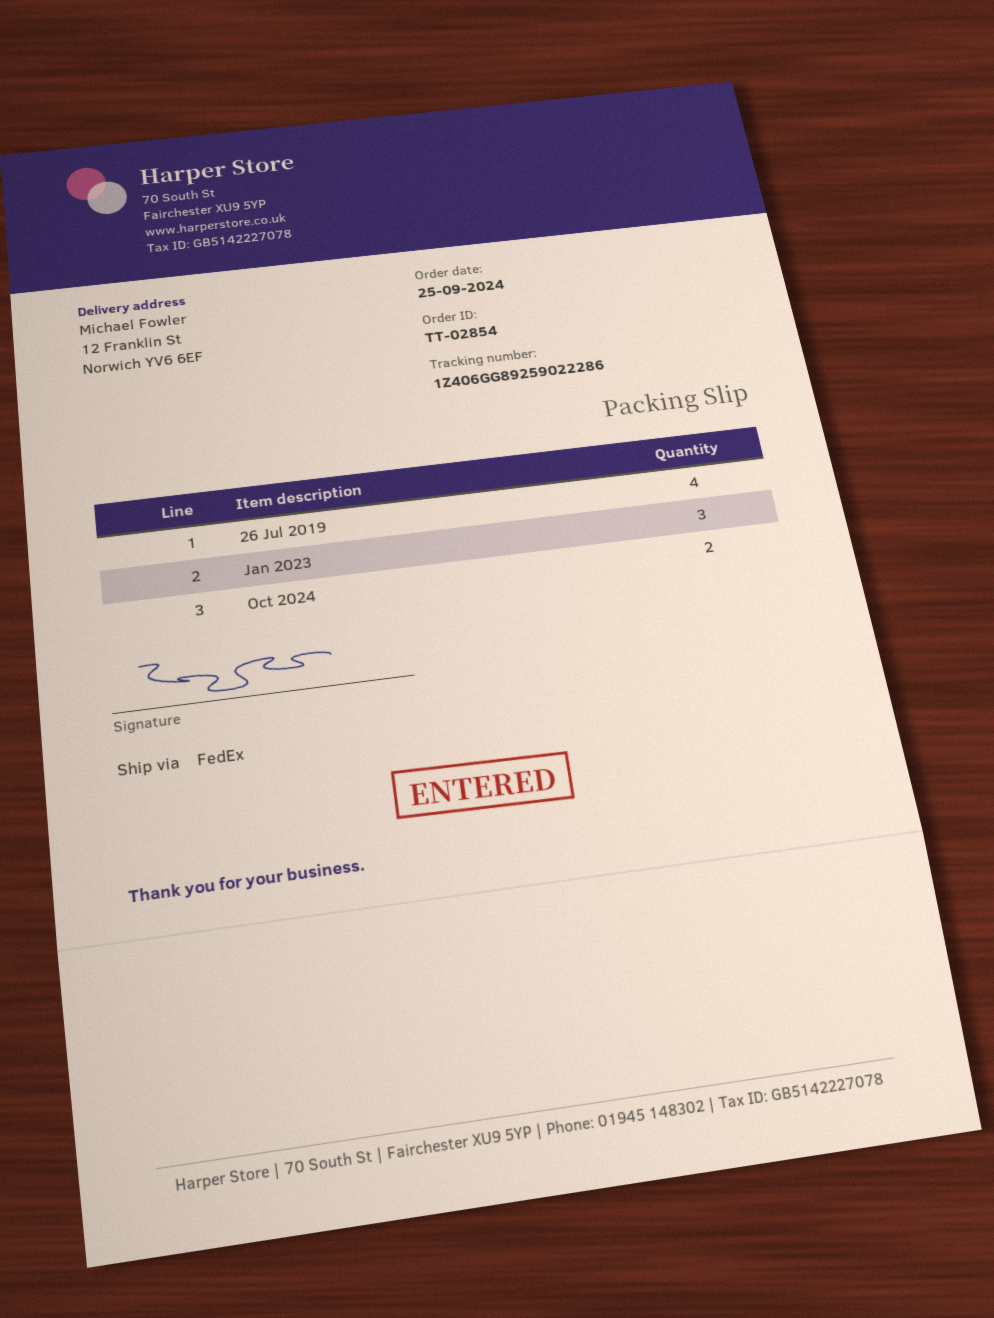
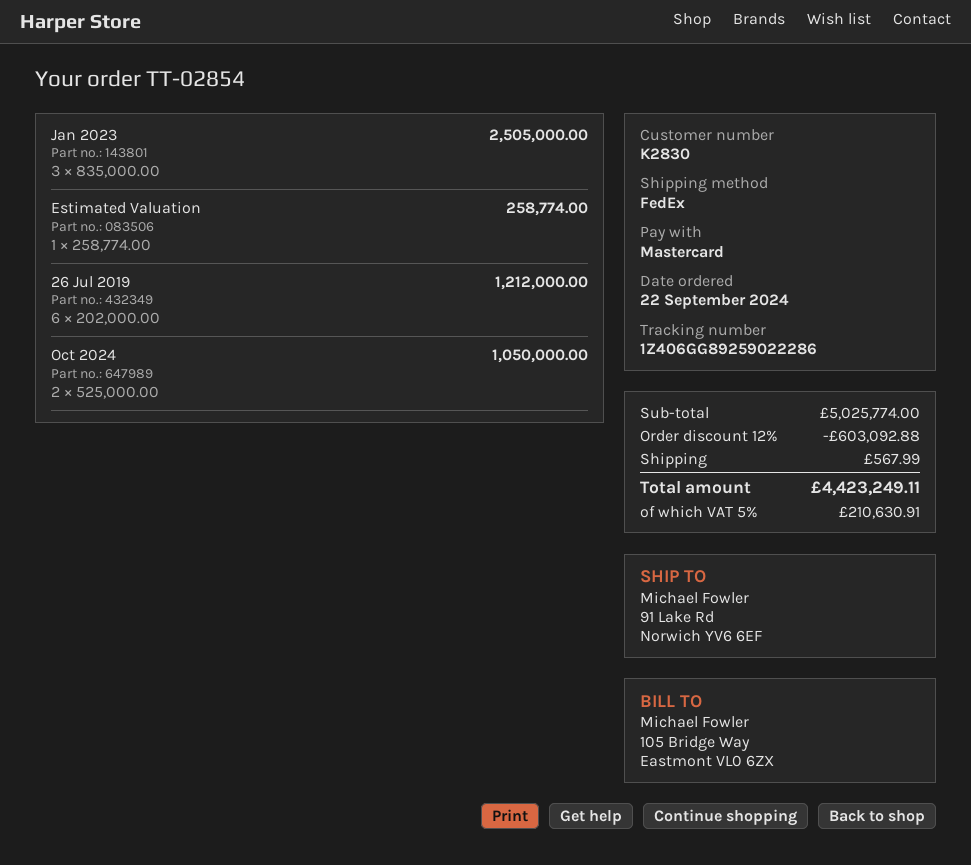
order date: 2024-09-25 -> 2024-09-22
ship to: 12 Franklin St, Norwich YV6 6EF -> 91 Lake Rd, Norwich YV6 6EF
26 Jul 2019: 4 -> 6
Estimated Valuation: none -> 1

